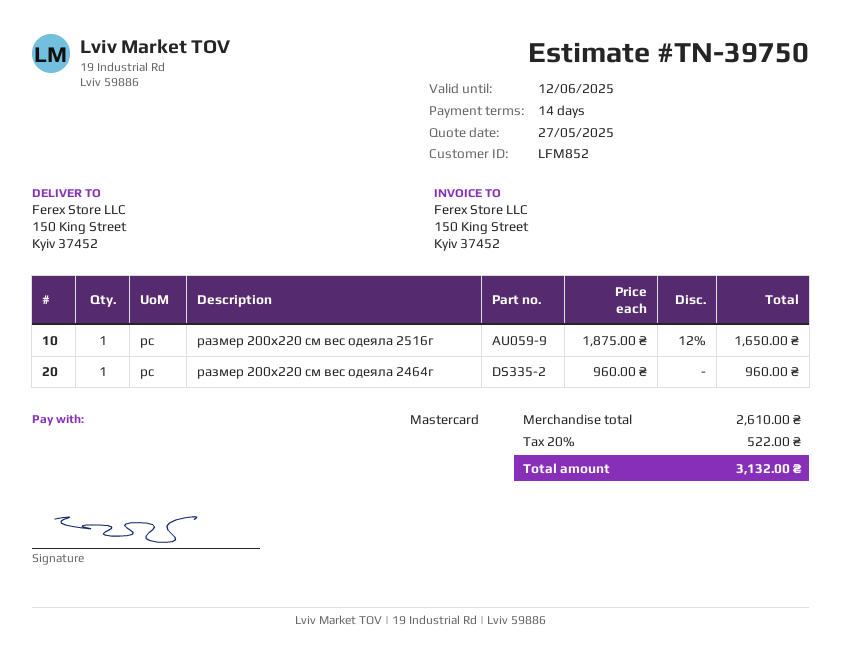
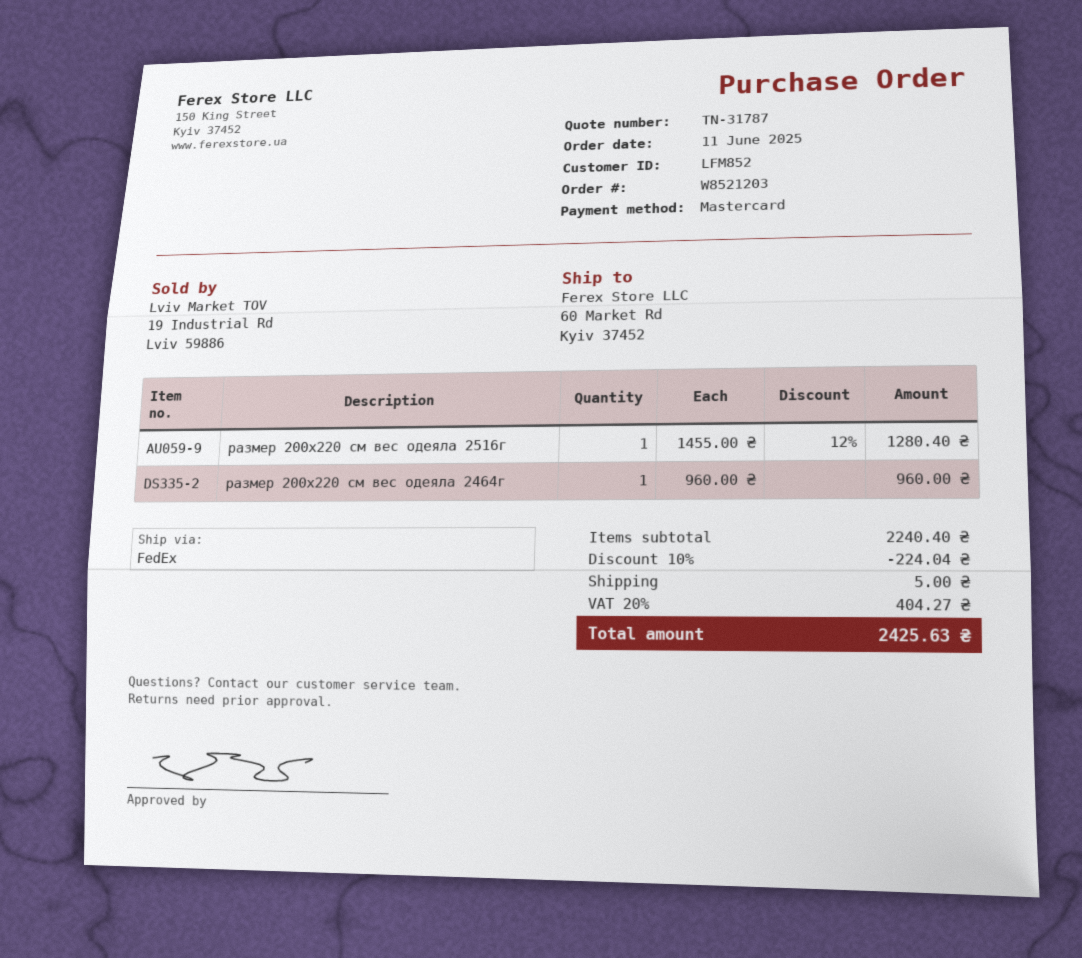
quote number: TN-39750 -> TN-31787
ship to: 150 King Street, Kyiv 37452 -> 60 Market Rd, Kyiv 37452
размер 200х220 см вес одеяла 2516г: 1 x 1875.00 - 12% = 1650.00 -> 1 x 1455.00 - 12% = 1280.40
subtotal: 2610.00 -> 2240.40
discount: none -> 10% = 224.04
shipping: none -> 5.00
tax: 20% = 522.00 -> 20% = 404.27
total: 3132.00 -> 2425.63

